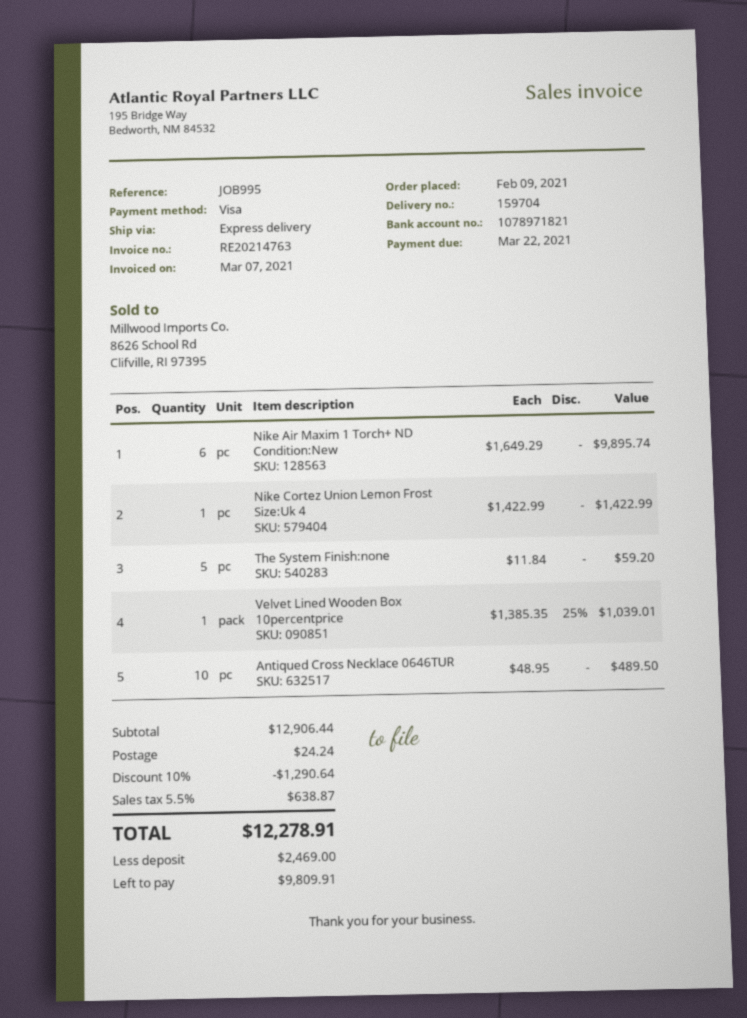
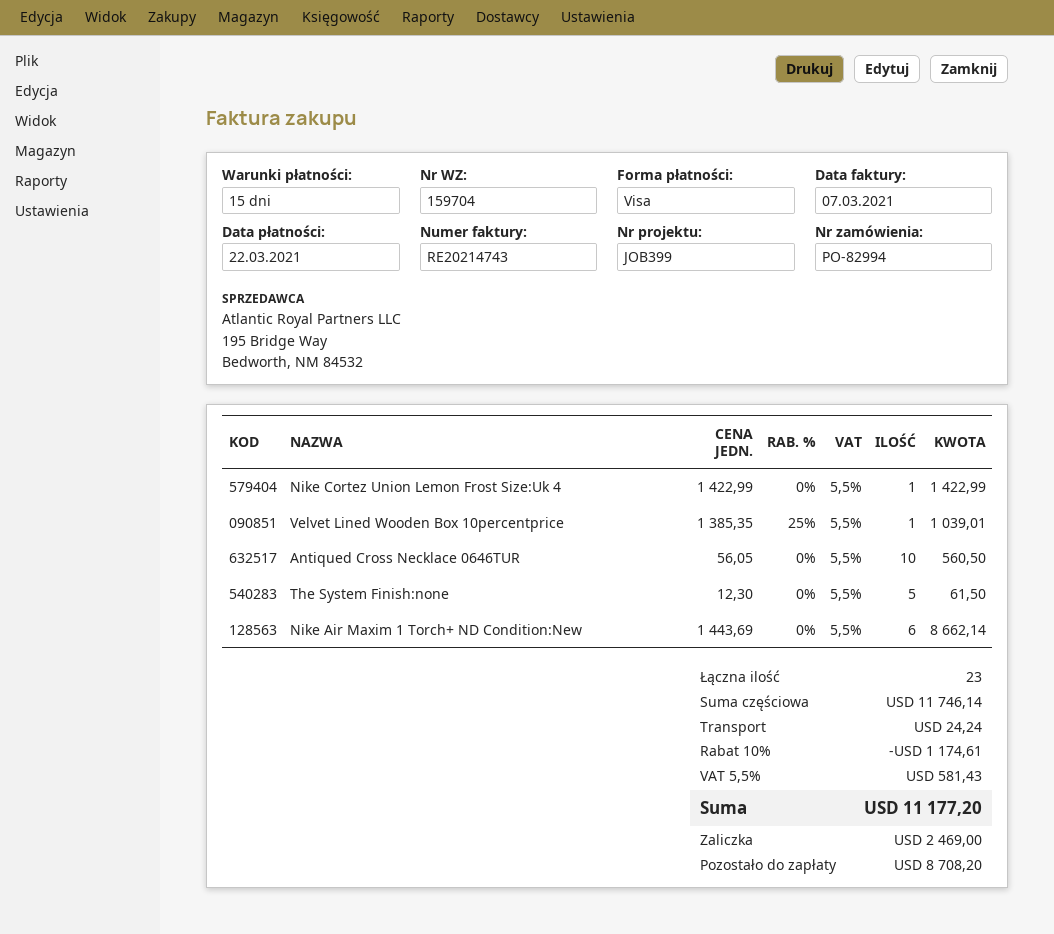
invoice number: RE20214763 -> RE20214743
reference: JOB995 -> JOB399
Nike Air Maxim 1 Torch+ ND Condition:New: 6 x 1649.29 = 9895.74 -> 6 x 1443.69 = 8662.14
The System Finish:none: 5 x 11.84 = 59.20 -> 5 x 12.30 = 61.50
Antiqued Cross Necklace 0646TUR: 10 x 48.95 = 489.50 -> 10 x 56.05 = 560.50
subtotal: 12906.44 -> 11746.14
discount: 10% = 1290.64 -> 10% = 1174.61
tax: 5.5% = 638.87 -> 5.5% = 581.43
total: 12278.91 -> 11177.20
balance: 9809.91 -> 8708.20

